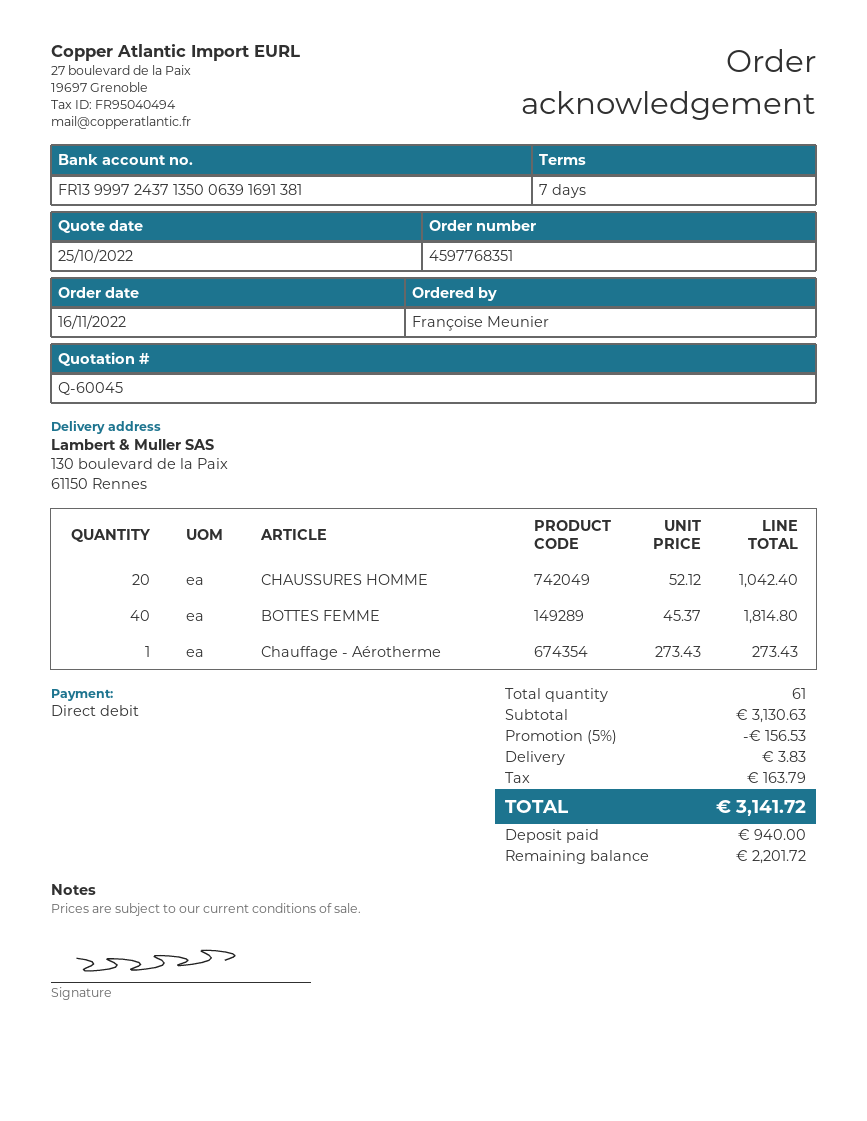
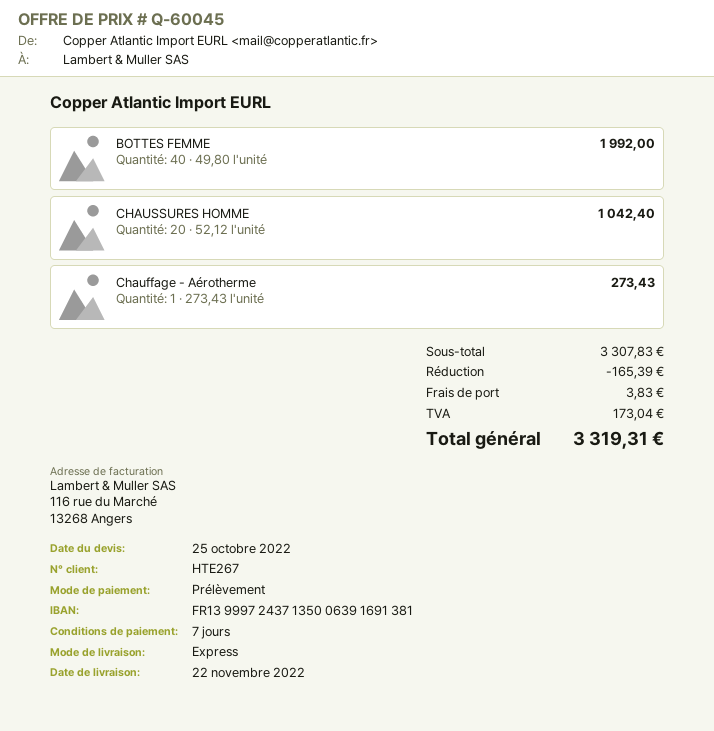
BOTTES FEMME: 40 x 45.37 = 1814.80 -> 40 x 49.80 = 1992.00
subtotal: 3130.63 -> 3307.83
discount: 156.53 -> 165.39
tax: 163.79 -> 173.04
total: 3141.72 -> 3319.31

